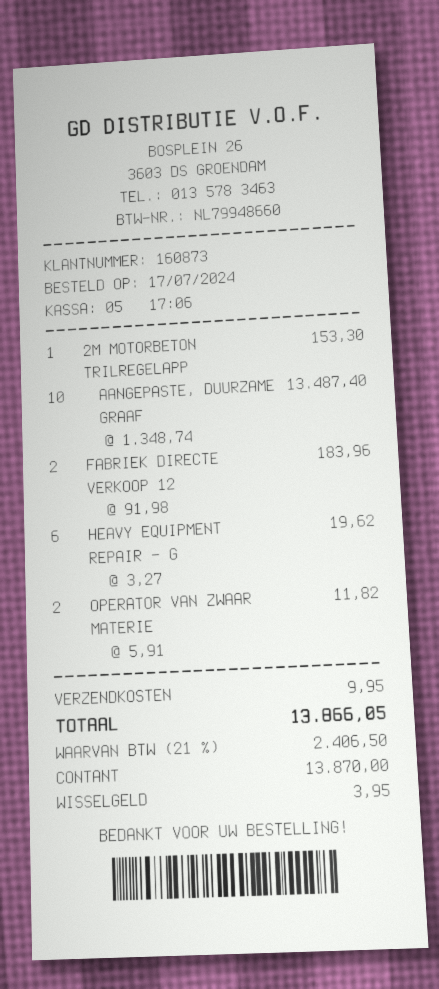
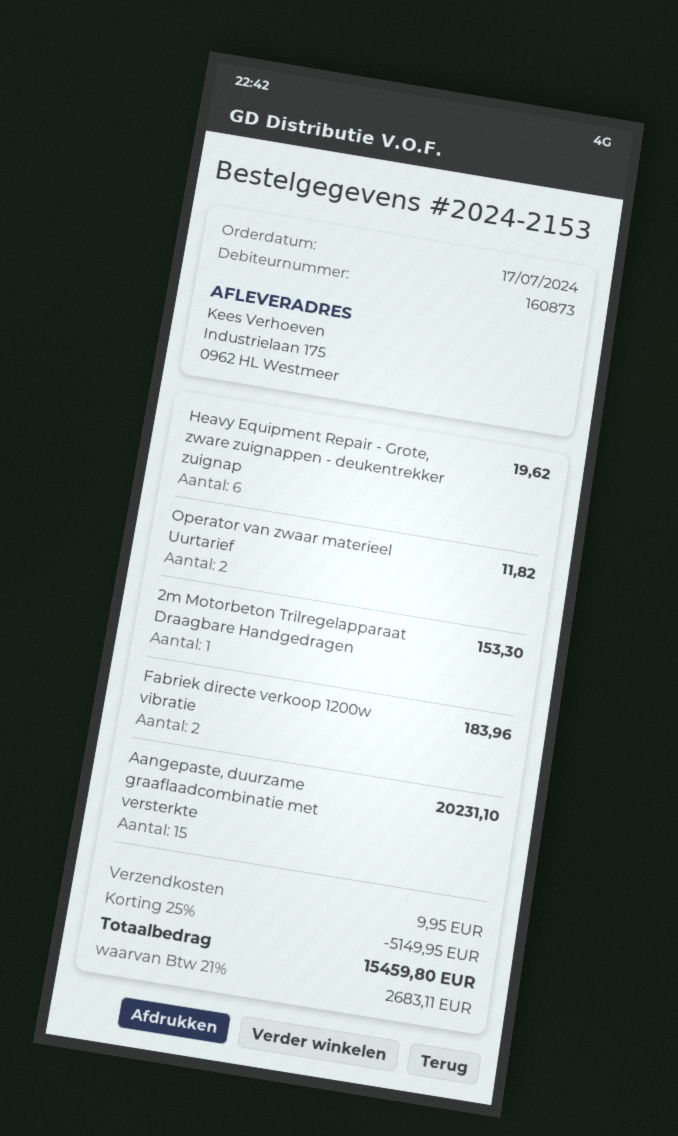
AANGEPASTE, DUURZAME GRAAF: 10 for 13487.40 -> 15 for 20231.10
discount: none -> 25% = 5149.95
tax: 21% = 2406.50 -> 21% = 2683.11
total: 13866.05 -> 15459.80

